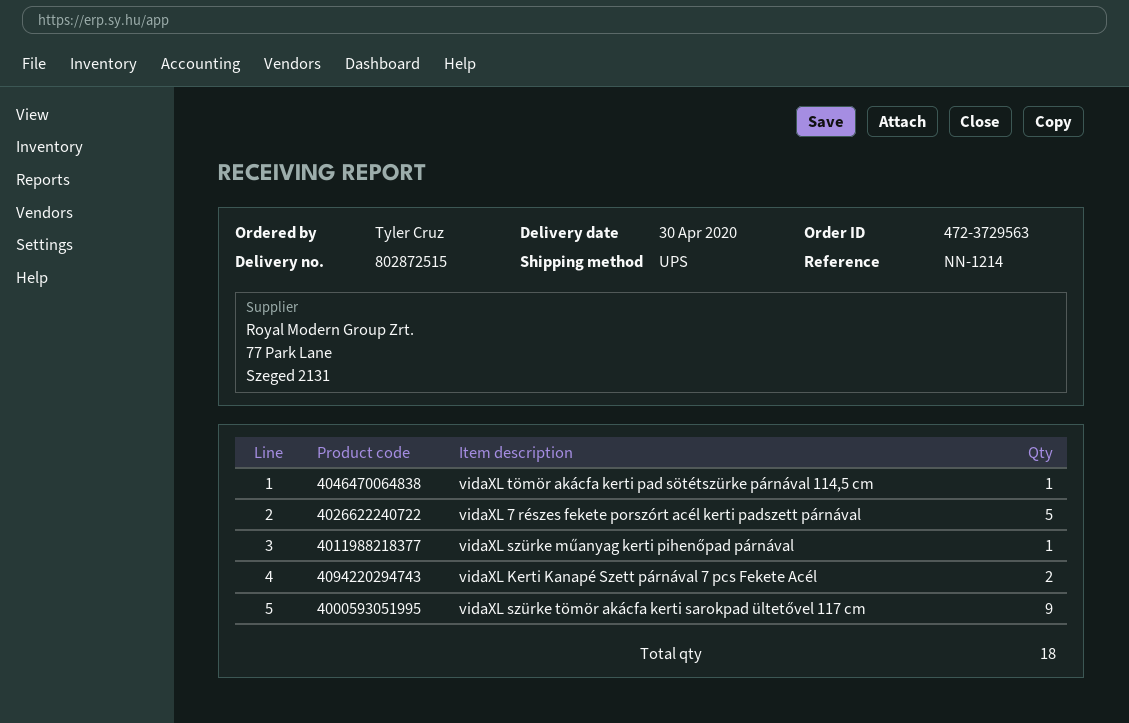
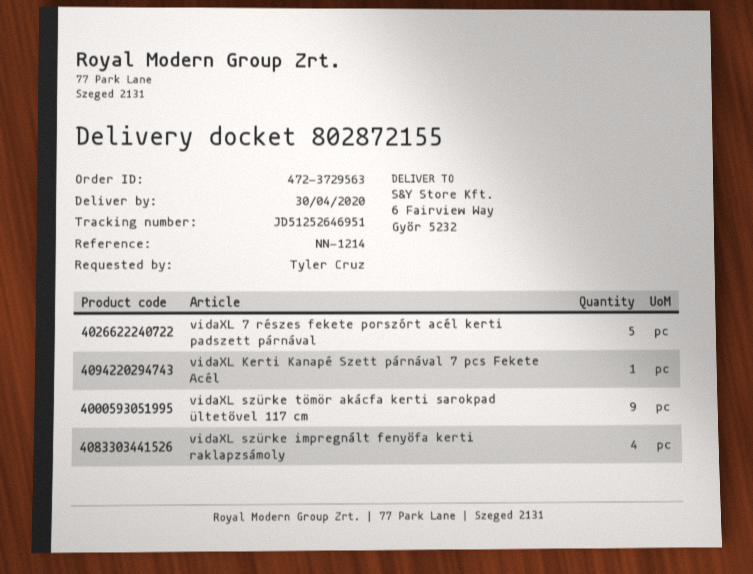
delivery note number: 802872515 -> 802872155
vidaXL tömör akácfa kerti pad sötétszürke párnával 114,5 cm: 1 -> none
vidaXL szürke műanyag kerti pihenőpad párnával: 1 -> none
vidaXL Kerti Kanapé Szett párnával 7 pcs Fekete Acél: 2 -> 1
vidaXL szürke impregnált fenyőfa kerti raklapzsámoly: none -> 4

